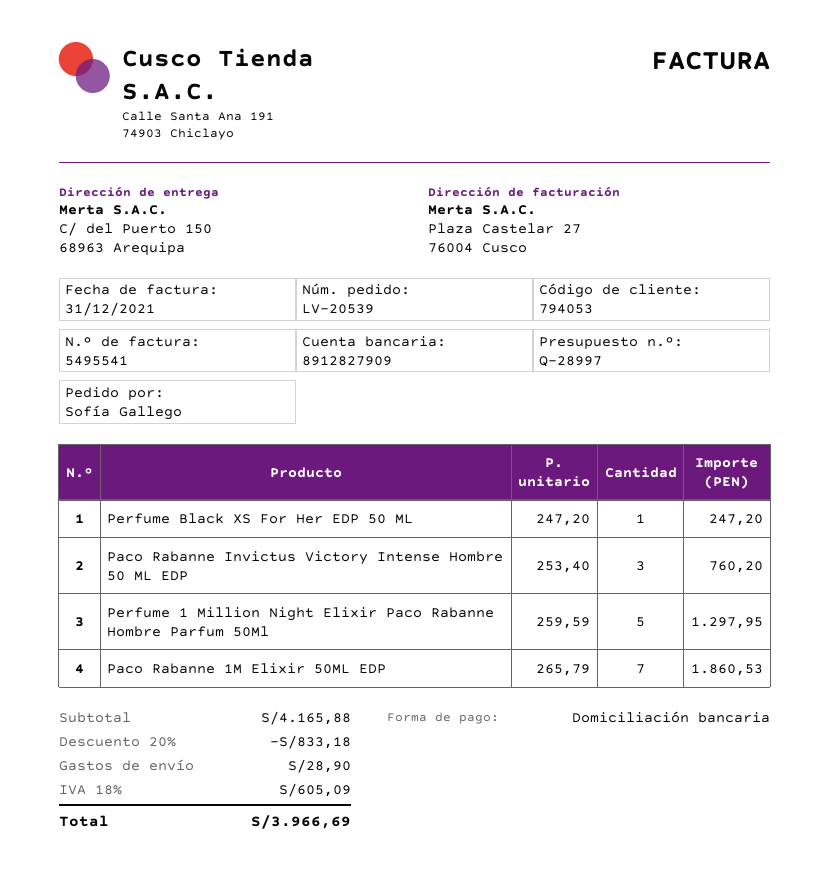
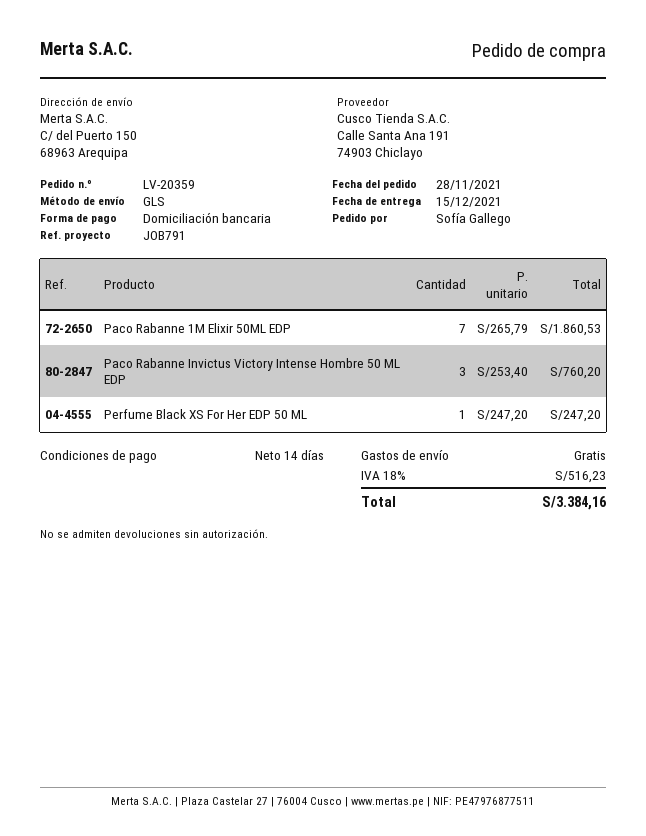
order number: LV-20539 -> LV-20359
Perfume 1 Million Night Elixir Paco Rabanne Hombre Parfum 50Ml: 5 x 259.59 = 1297.95 -> none
discount: 20% = 833.18 -> none
shipping: 28.90 -> 0.00
tax: 18% = 605.09 -> 18% = 516.23
total: 3966.69 -> 3384.16

